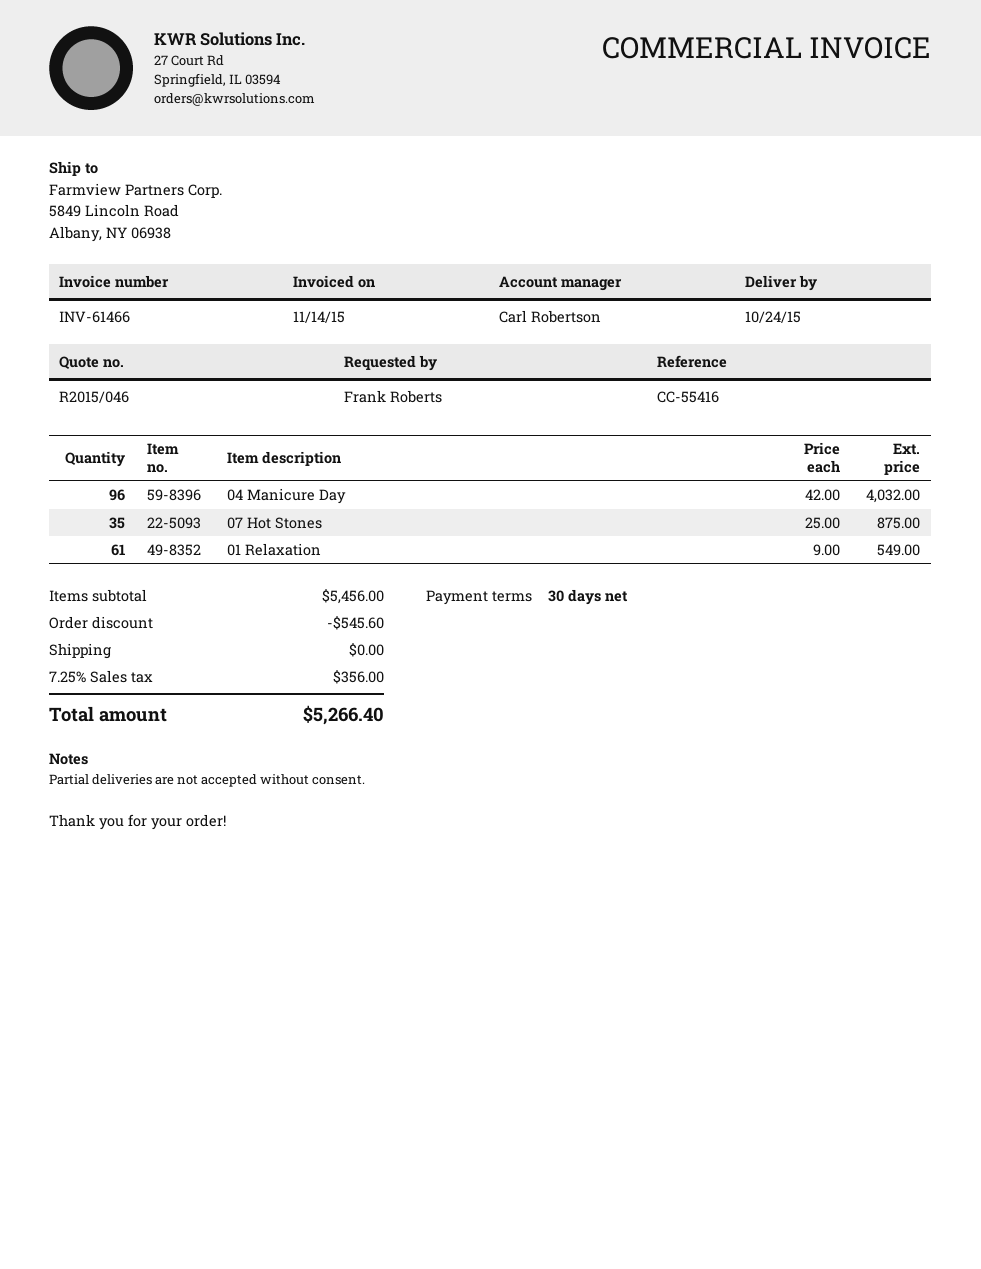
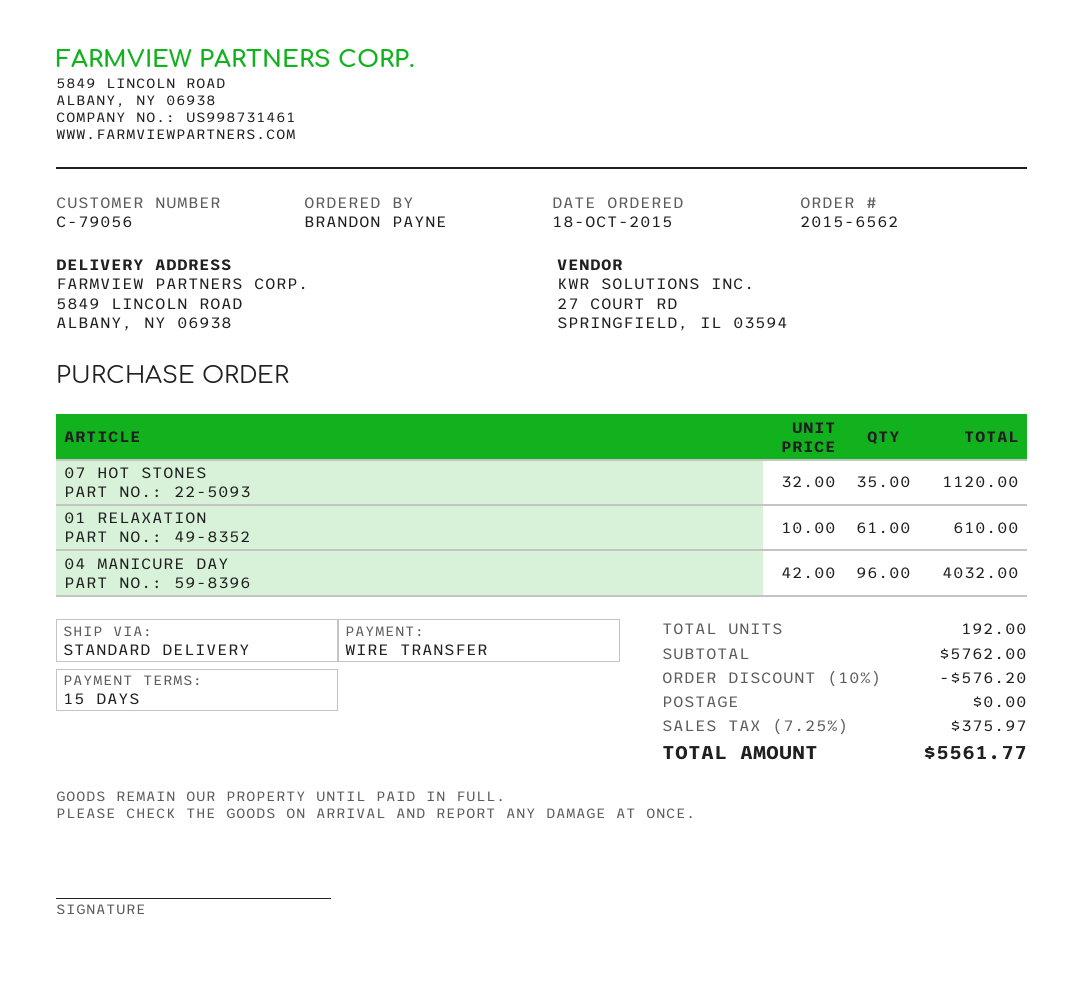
payment terms: 30 days -> 15 days
ordered by: Frank Roberts -> BRANDON PAYNE
07 Hot Stones: 35 x 25.00 = 875.00 -> 35 x 32.00 = 1120.00
01 Relaxation: 61 x 9.00 = 549.00 -> 61 x 10.00 = 610.00
subtotal: 5456.00 -> 5762.00
discount: 545.60 -> 576.20
tax: 7.25% = 356.00 -> 7.25% = 375.97
total: 5266.40 -> 5561.77

